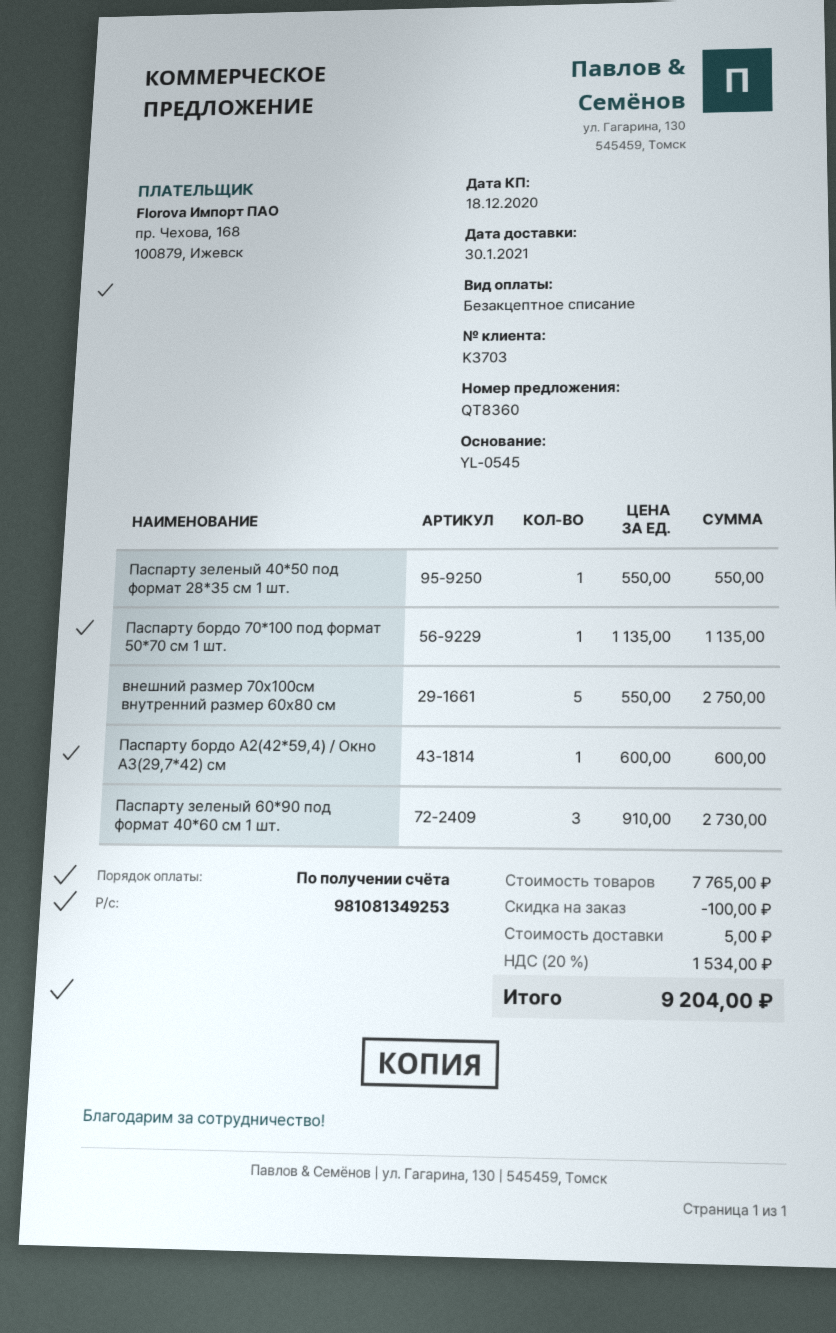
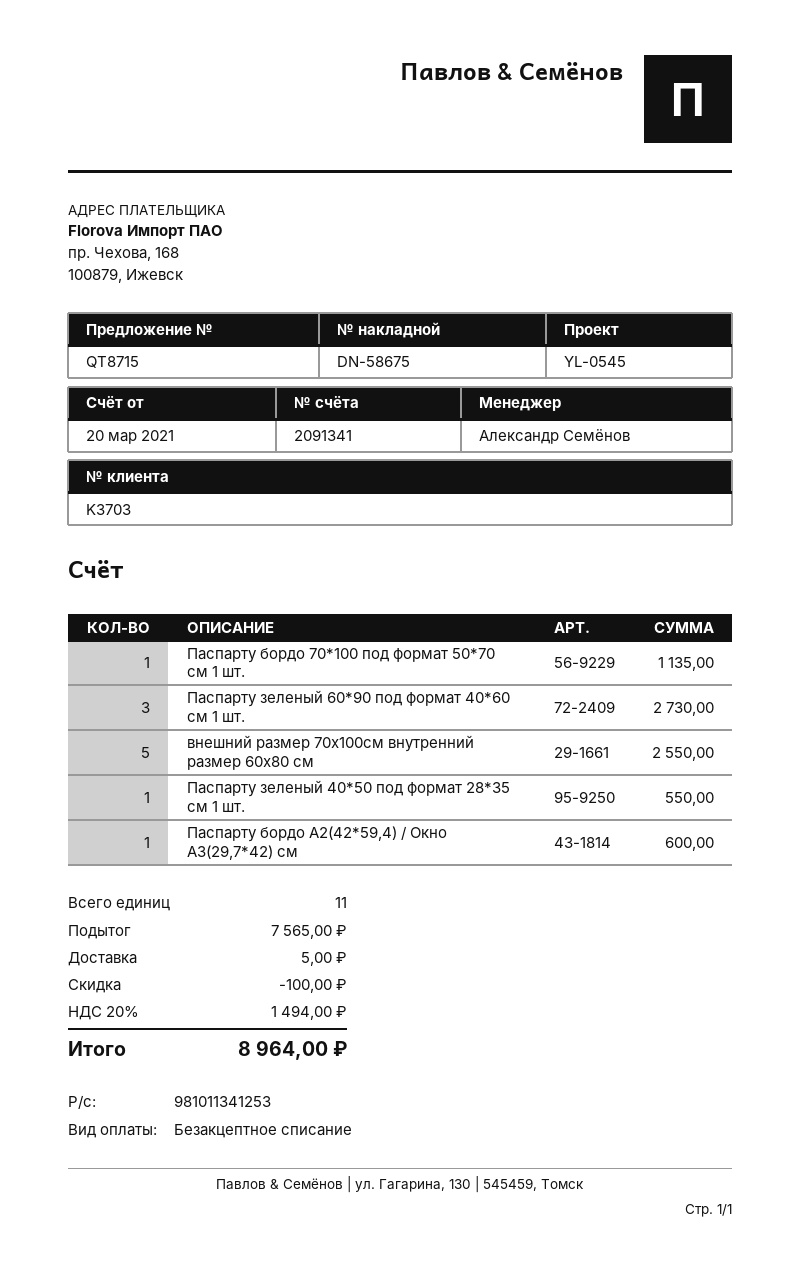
quote number: QT8360 -> QT8715
bank account: 981081349253 -> 981011341253
внешний размер 70х100см внутренний размер 60х80 см: 5 for 2750.00 -> 5 for 2550.00
subtotal: 7765.00 -> 7565.00
tax: 20% = 1534.00 -> 20% = 1494.00
total: 9204.00 -> 8964.00

